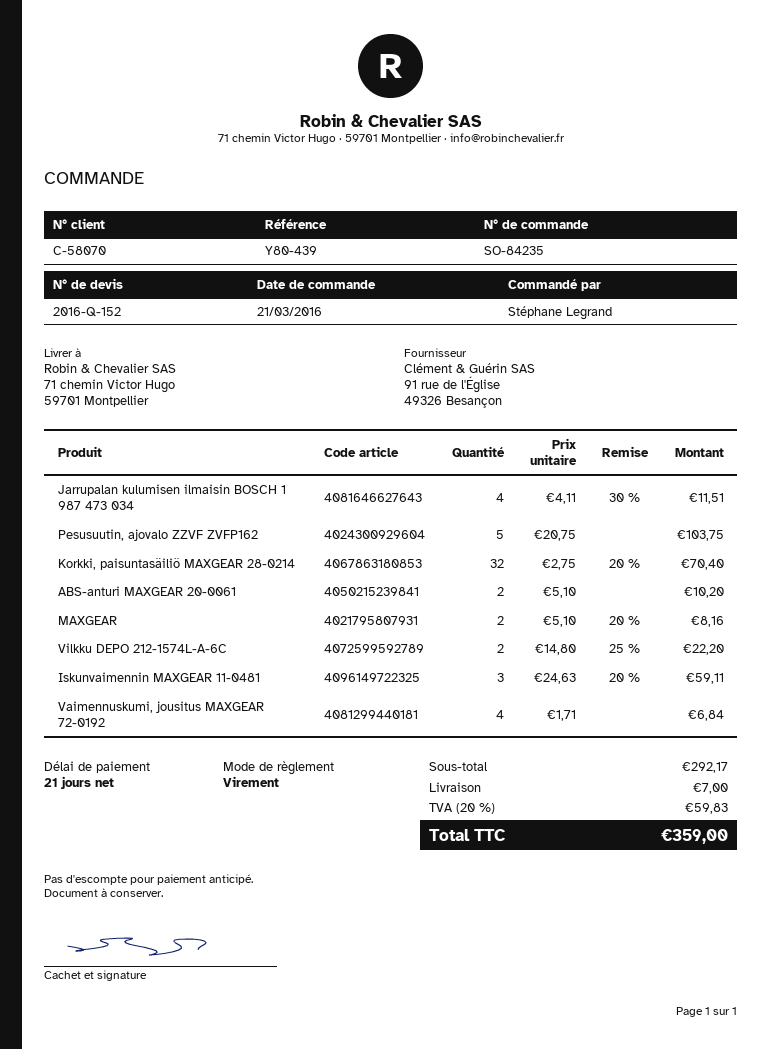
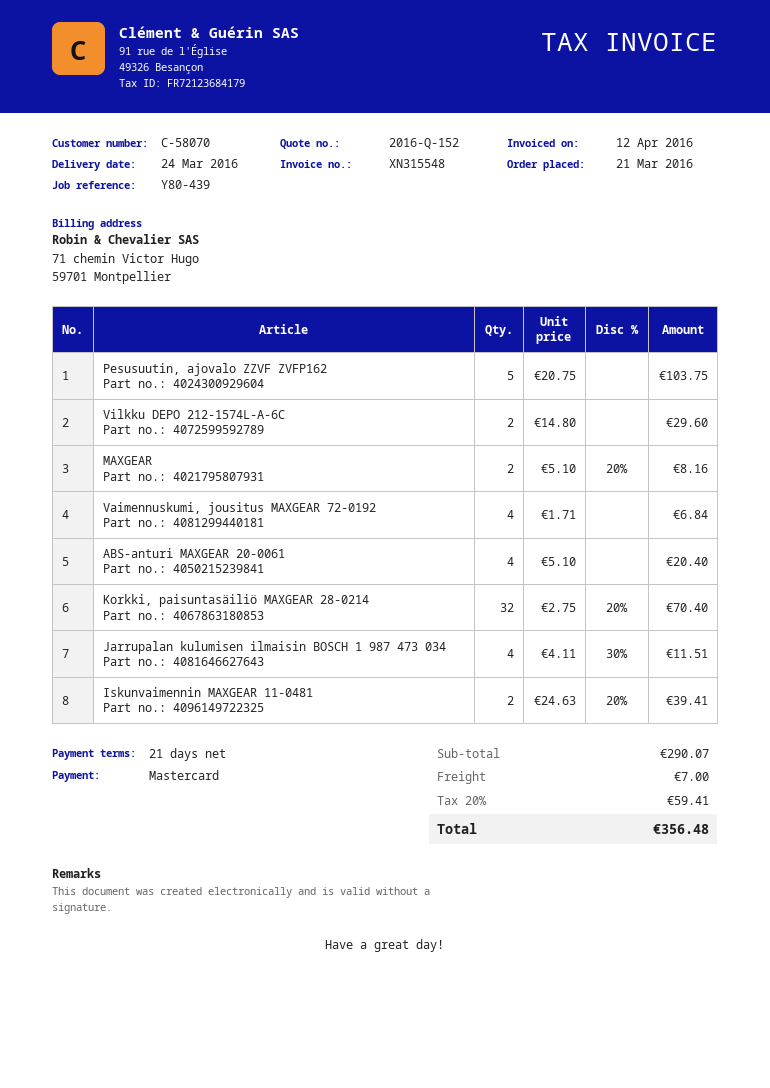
payment method: bank transfer -> Mastercard
ABS-anturi MAXGEAR 20-0061: 2 x 5.10 = 10.20 -> 4 x 5.10 = 20.40
Vilkku DEPO 212-1574L-A-6C: 2 x 14.80 - 25% = 22.20 -> 2 x 14.80 = 29.60
Iskunvaimennin MAXGEAR 11-0481: 3 x 24.63 - 20% = 59.11 -> 2 x 24.63 - 20% = 39.41
subtotal: 292.17 -> 290.07
tax: 20% = 59.83 -> 20% = 59.41
total: 359.00 -> 356.48

